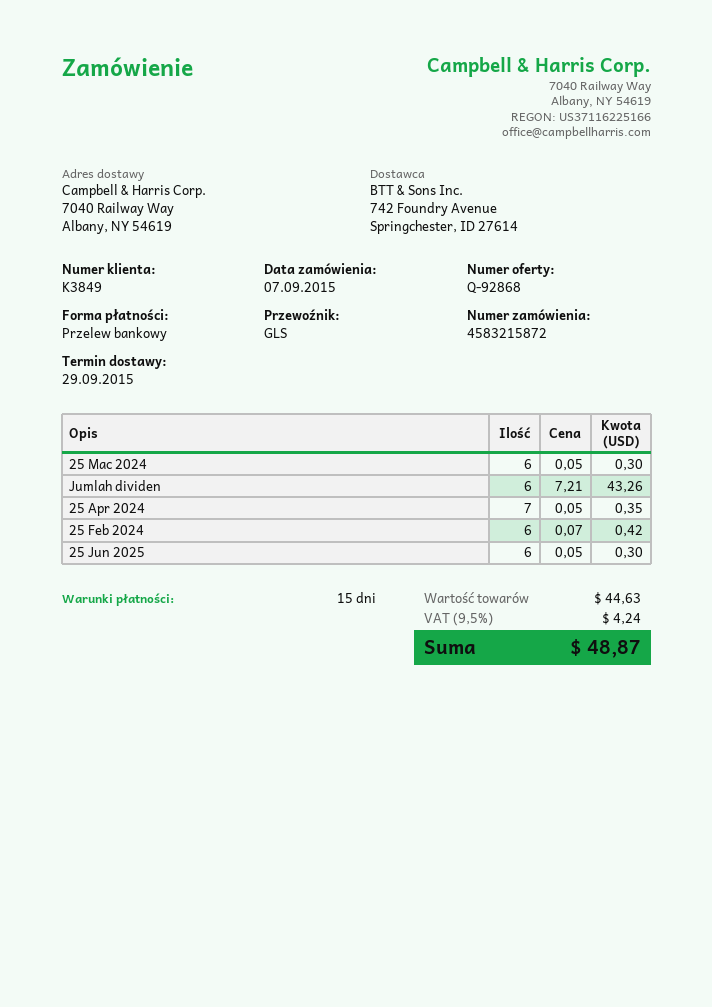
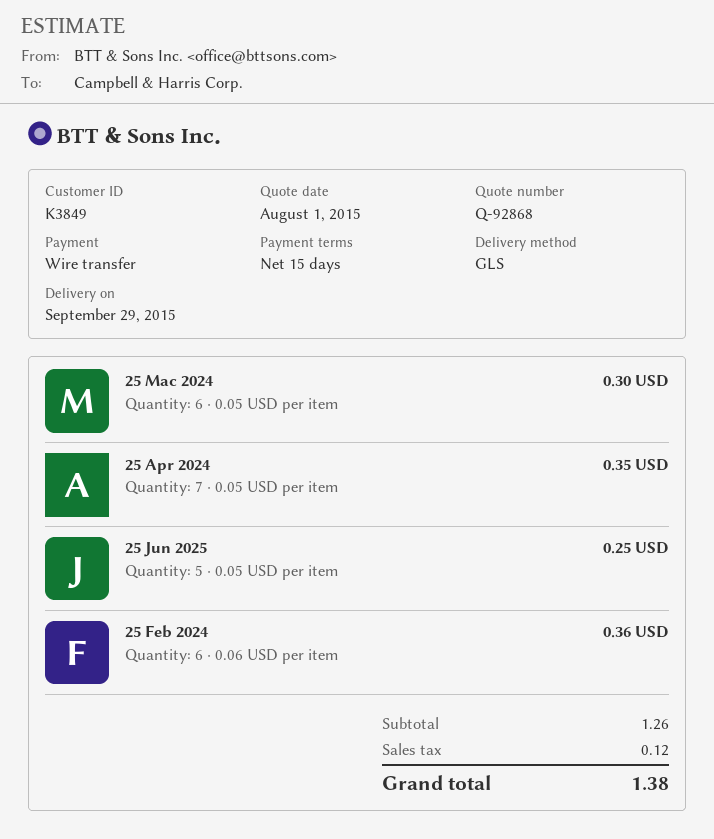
Jumlah dividen: 6 x 7.21 = 43.26 -> none
25 Feb 2024: 6 x 0.07 = 0.42 -> 6 x 0.06 = 0.36
25 Jun 2025: 6 x 0.05 = 0.30 -> 5 x 0.05 = 0.25
subtotal: 44.63 -> 1.26
tax: 4.24 -> 0.12
total: 48.87 -> 1.38

